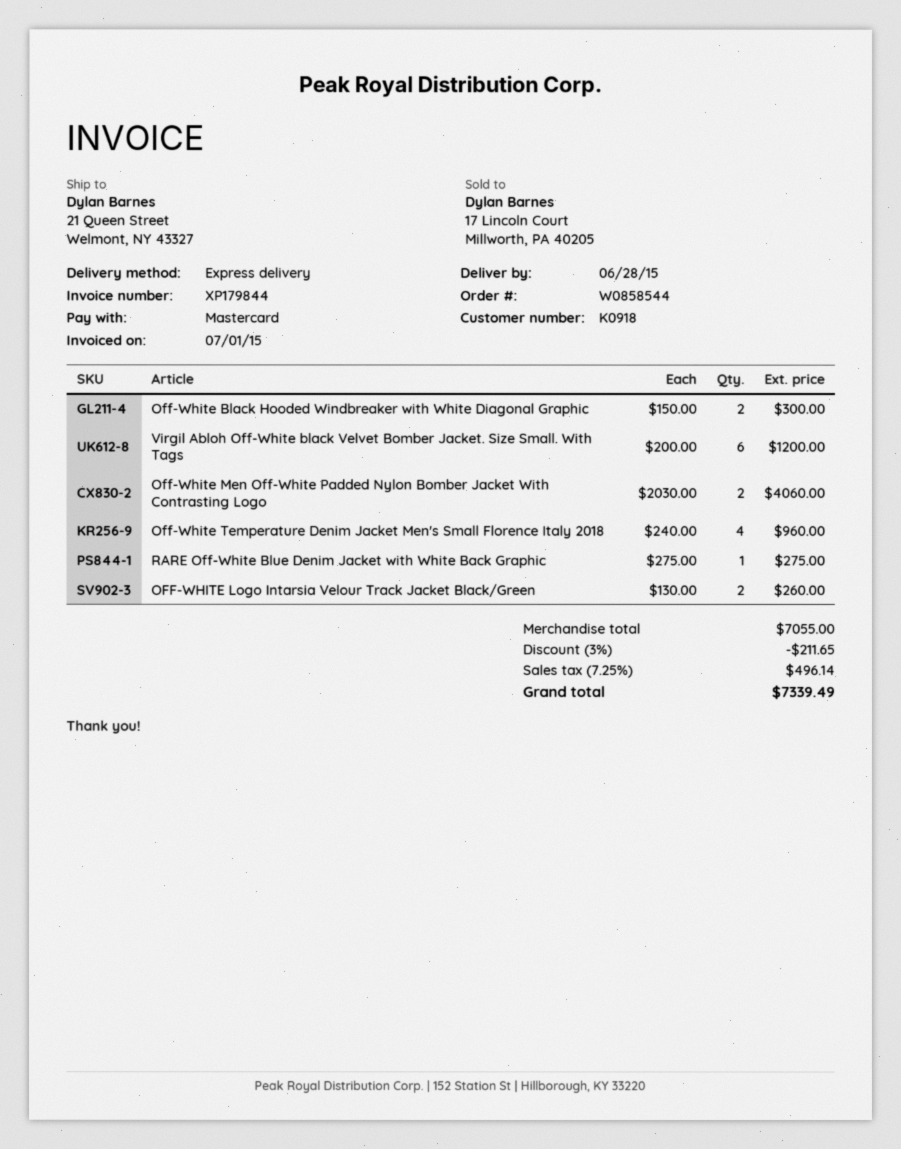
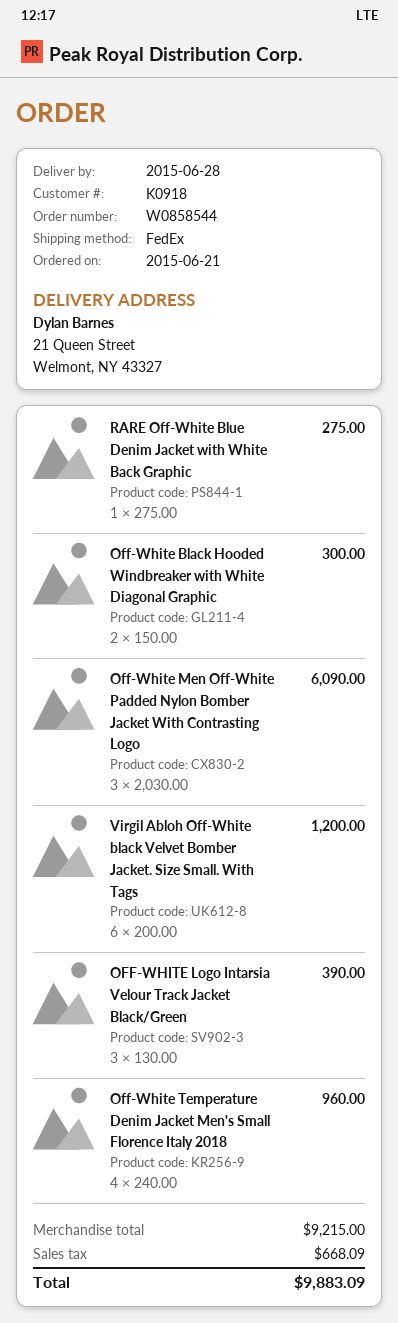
shipping method: express -> FedEx
Off-White Men Off-White Padded Nylon Bomber Jacket With Contrasting Logo: 2 x 2030.00 = 4060.00 -> 3 x 2030.00 = 6090.00
OFF-WHITE Logo Intarsia Velour Track Jacket Black/Green: 2 x 130.00 = 260.00 -> 3 x 130.00 = 390.00
subtotal: 7055.00 -> 9215.00
discount: 3% = 211.65 -> none
tax: 496.14 -> 668.09
total: 7339.49 -> 9883.09

